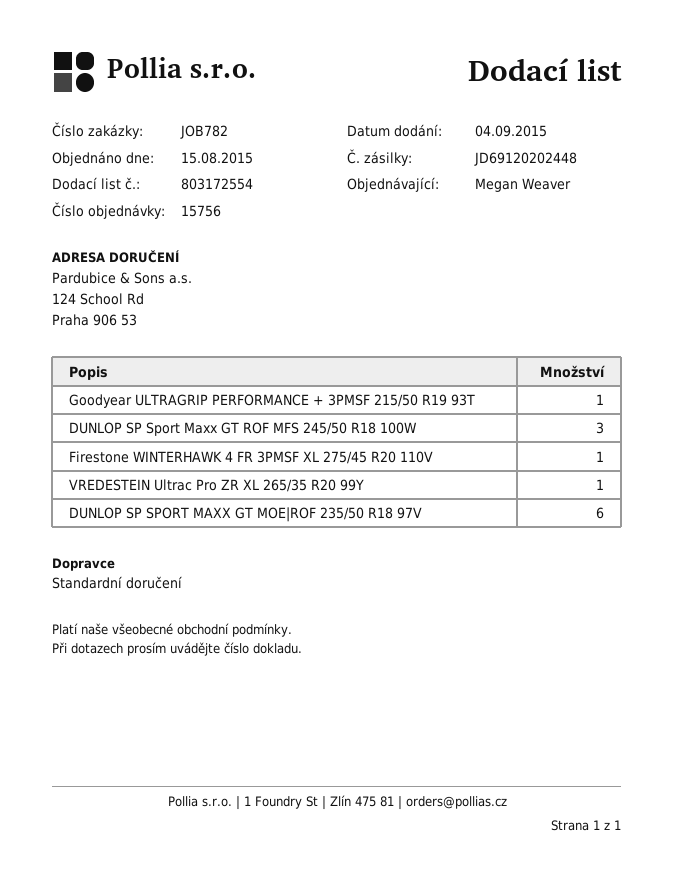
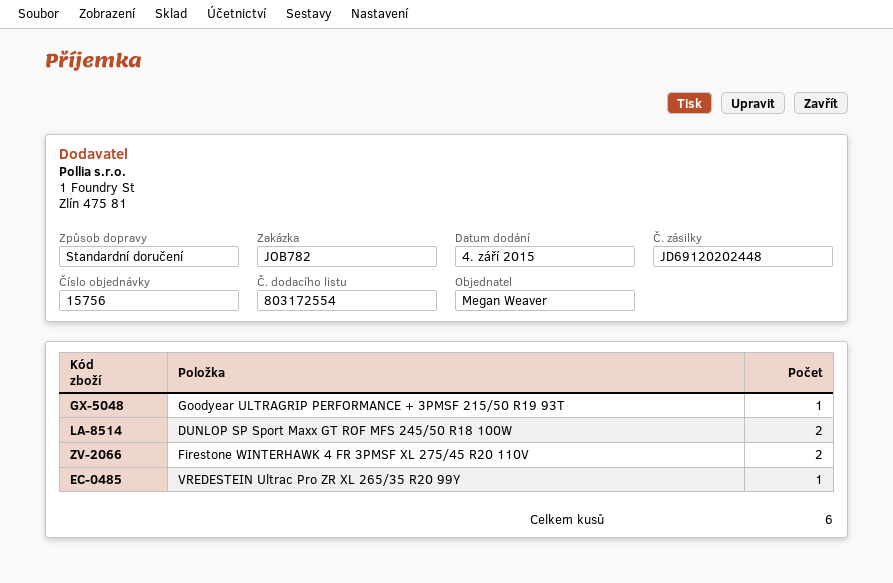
DUNLOP SP Sport Maxx GT ROF MFS 245/50 R18 100W: 3 -> 2
Firestone WINTERHAWK 4 FR 3PMSF XL 275/45 R20 110V: 1 -> 2
DUNLOP SP SPORT MAXX GT MOE|ROF 235/50 R18 97V: 6 -> none

